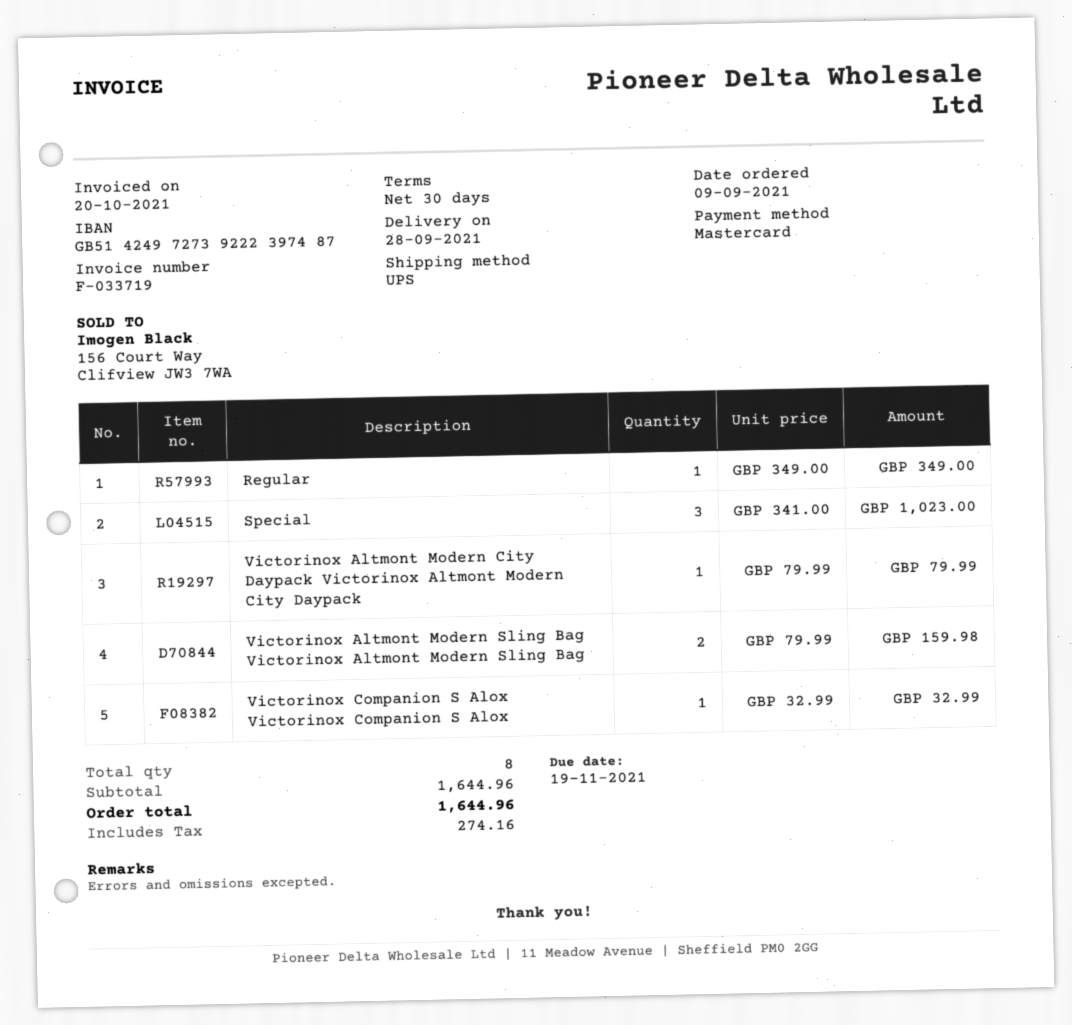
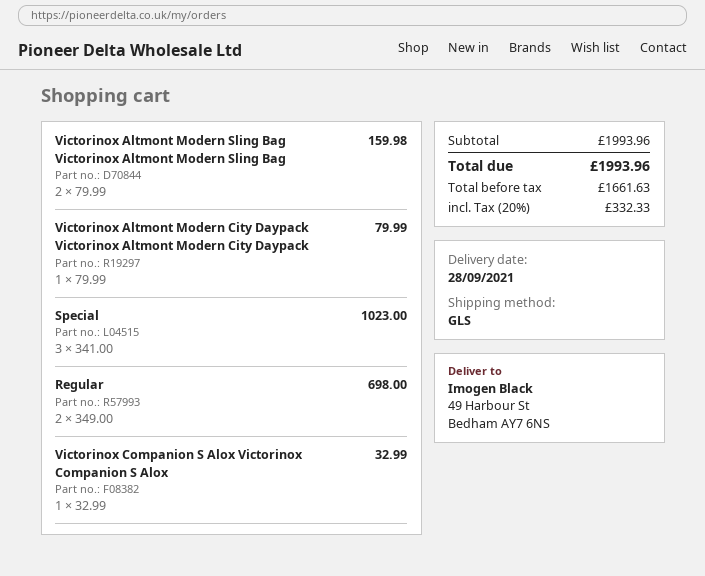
shipping method: UPS -> GLS
Regular: 1 x 349.00 = 349.00 -> 2 x 349.00 = 698.00
subtotal: 1644.96 -> 1993.96
tax: 274.16 -> 332.33
total: 1644.96 -> 1993.96

